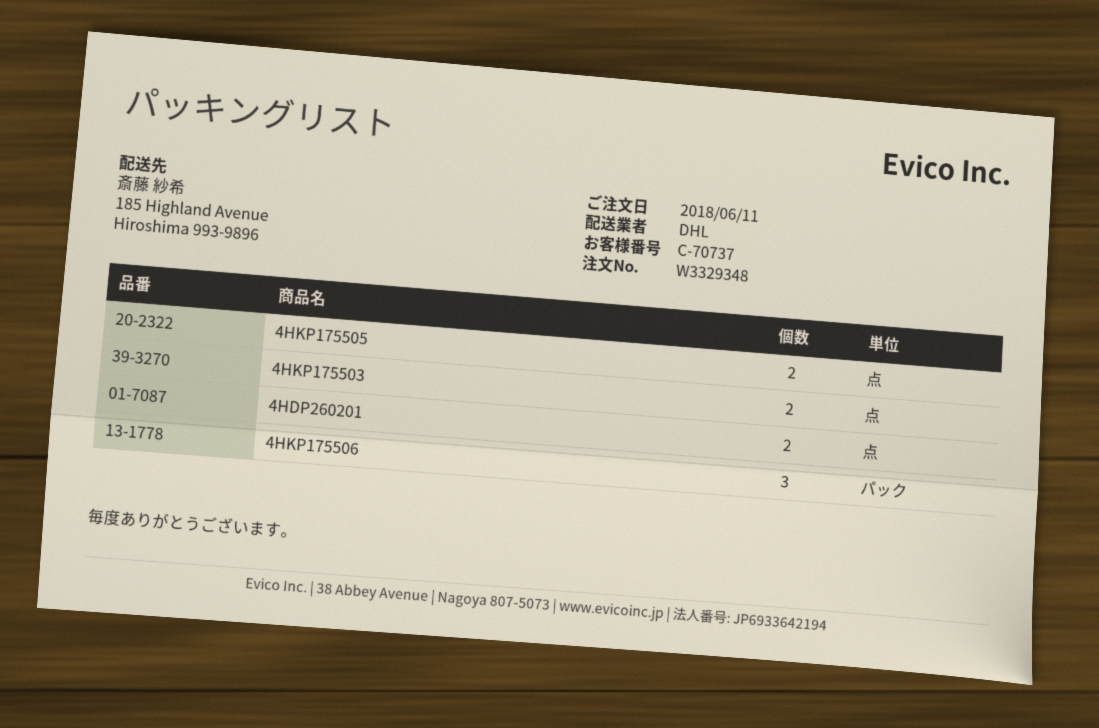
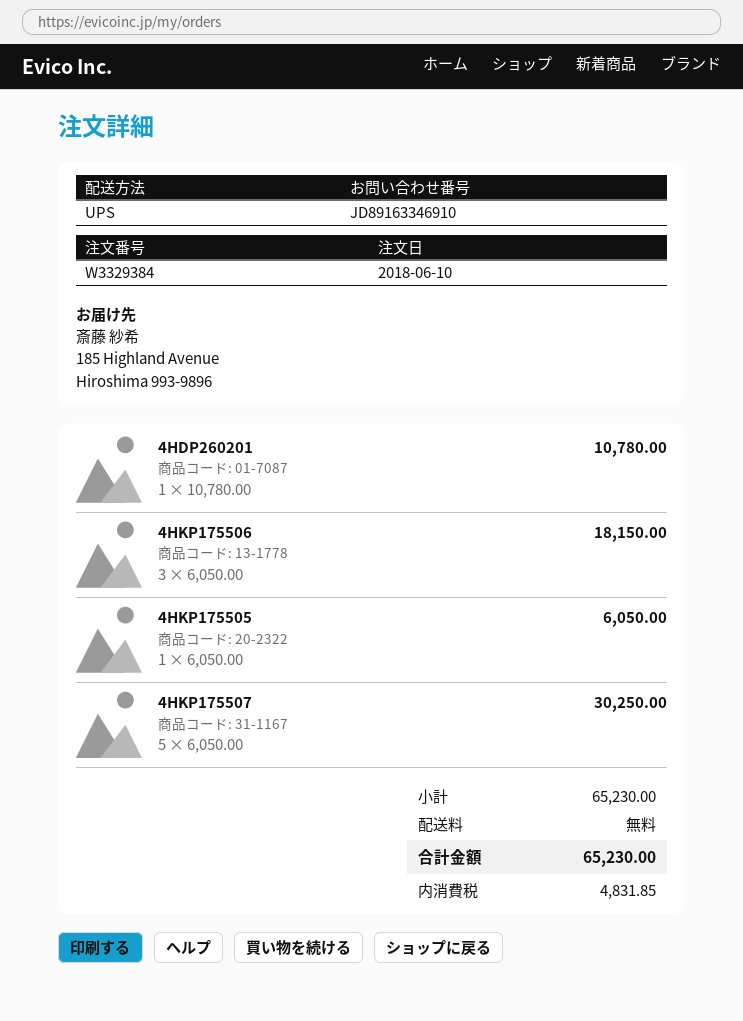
order number: W3329348 -> W3329384
order date: 2018-06-11 -> 2018-06-10
shipping method: DHL -> UPS
4HKP175505: 2 -> 1
4HKP175503: 2 -> none
4HDP260201: 2 -> 1
4HKP175507: none -> 5

